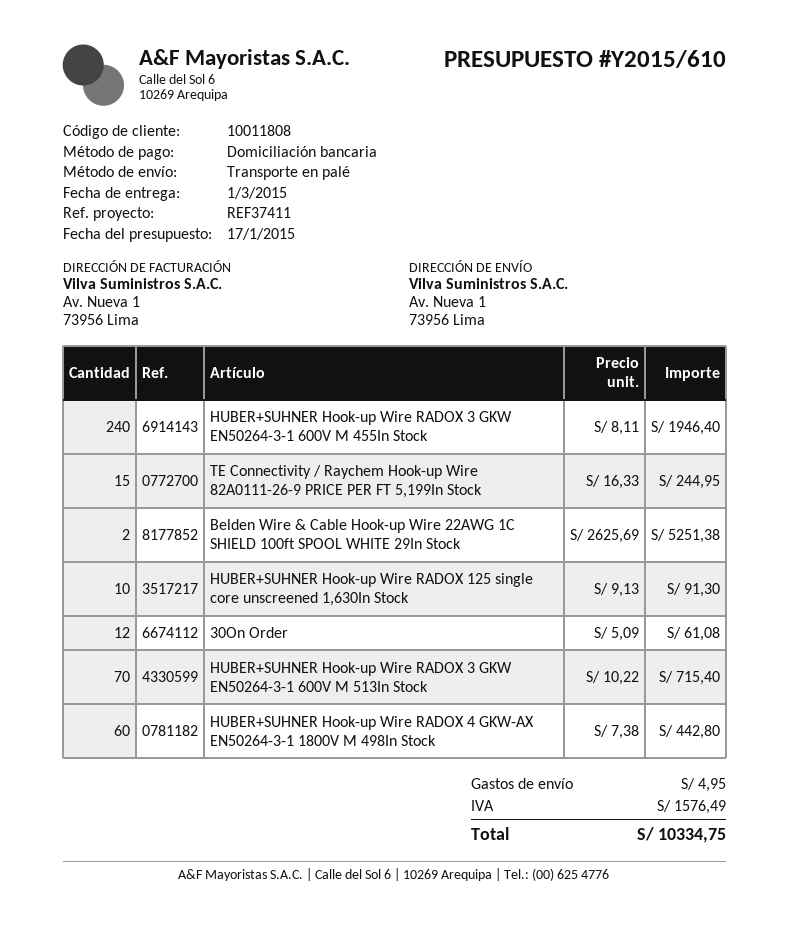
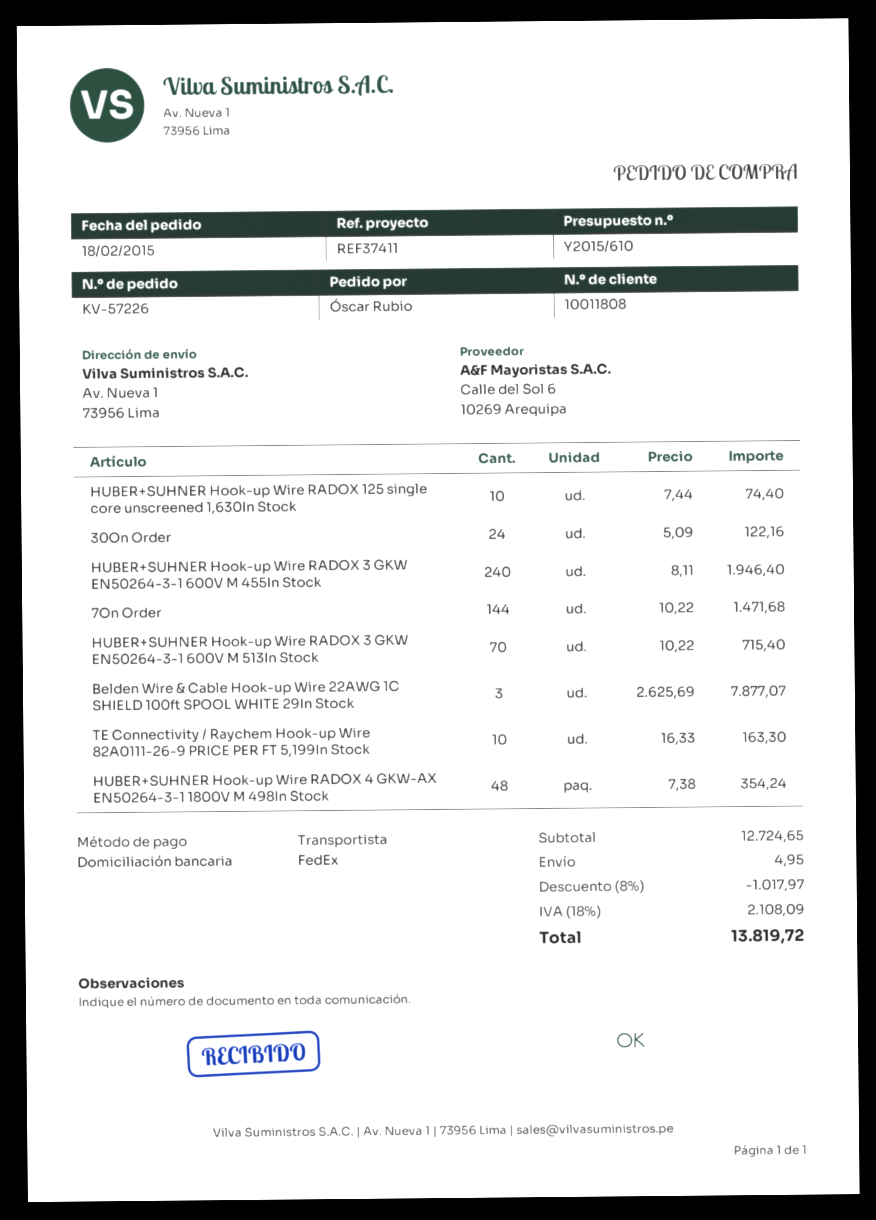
shipping method: pallet freight -> FedEx
TE Connectivity / Raychem Hook-up Wire 82A0111-26-9 PRICE PER FT 5,199In Stock: 15 x 16.33 = 244.95 -> 10 x 16.33 = 163.30
Belden Wire & Cable Hook-up Wire 22AWG 1C SHIELD 100ft SPOOL WHITE 29In Stock: 2 x 2625.69 = 5251.38 -> 3 x 2625.69 = 7877.07
HUBER+SUHNER Hook-up Wire RADOX 125 single core unscreened 1,630In Stock: 10 x 9.13 = 91.30 -> 10 x 7.44 = 74.40
30On Order: 12 x 5.09 = 61.08 -> 24 x 5.09 = 122.16
HUBER+SUHNER Hook-up Wire RADOX 4 GKW-AX EN50264-3-1 1800V M 498In Stock: 60 x 7.38 = 442.80 -> 48 x 7.38 = 354.24
7On Order: none -> 144 x 10.22 = 1471.68
discount: none -> 8% = 1017.97
tax: 1576.49 -> 2108.09
total: 10334.75 -> 13819.72

